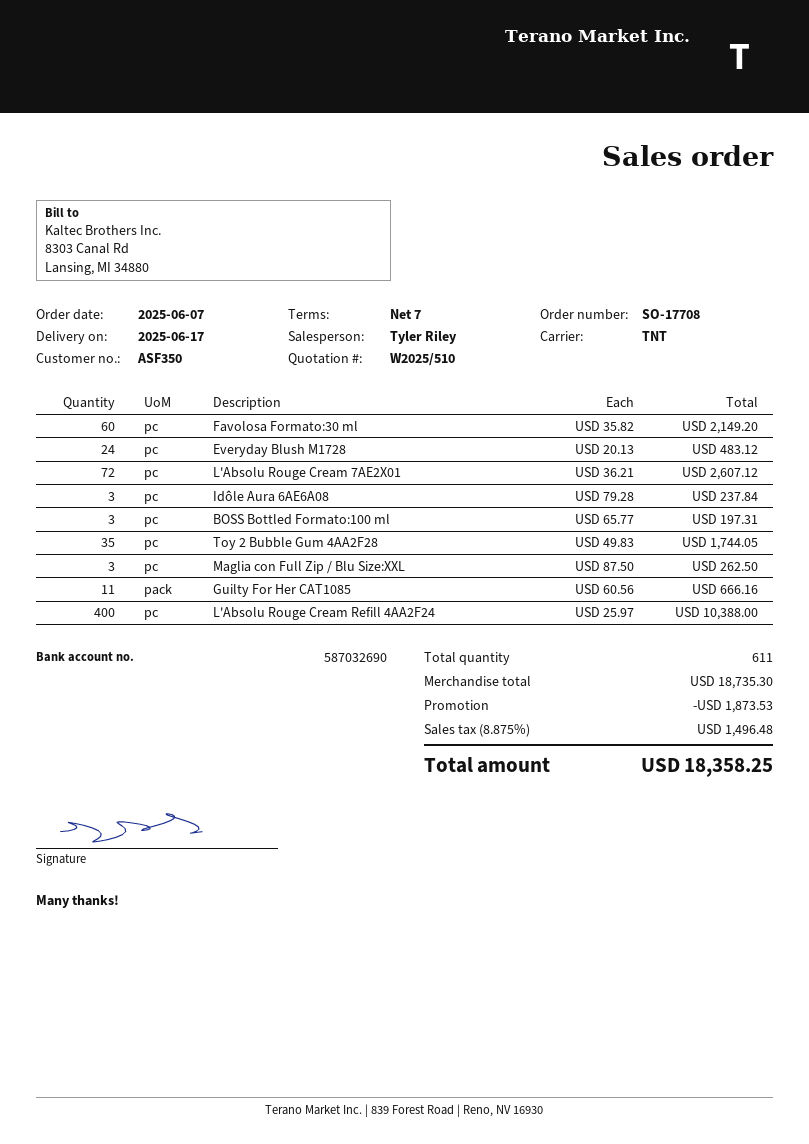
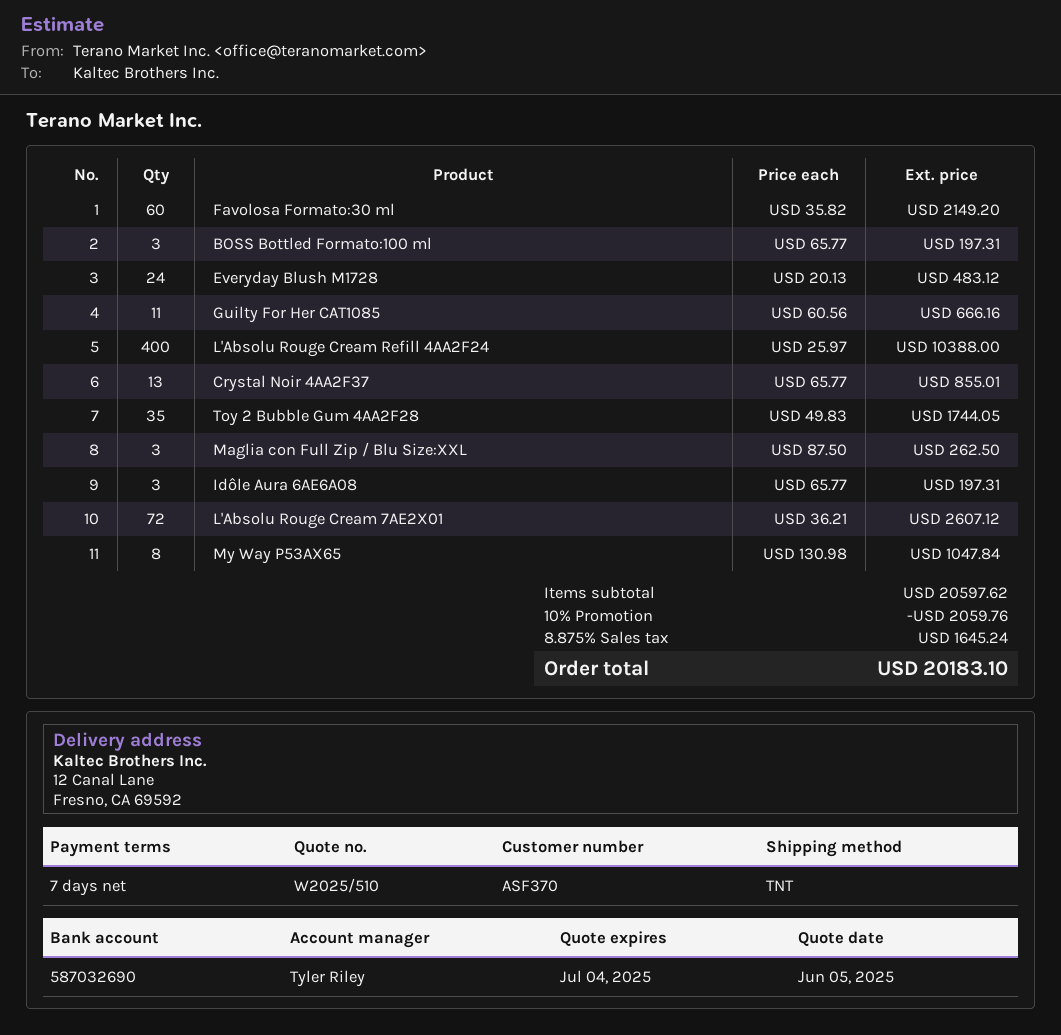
customer number: ASF350 -> ASF370
Idôle Aura 6AE6A08: 3 x 79.28 = 237.84 -> 3 x 65.77 = 197.31
Crystal Noir 4AA2F37: none -> 13 x 65.77 = 855.01
My Way P53AX65: none -> 8 x 130.98 = 1047.84
subtotal: 18735.30 -> 20597.62
discount: 1873.53 -> 2059.76
tax: 8.875% = 1496.48 -> 8.875% = 1645.24
total: 18358.25 -> 20183.10

